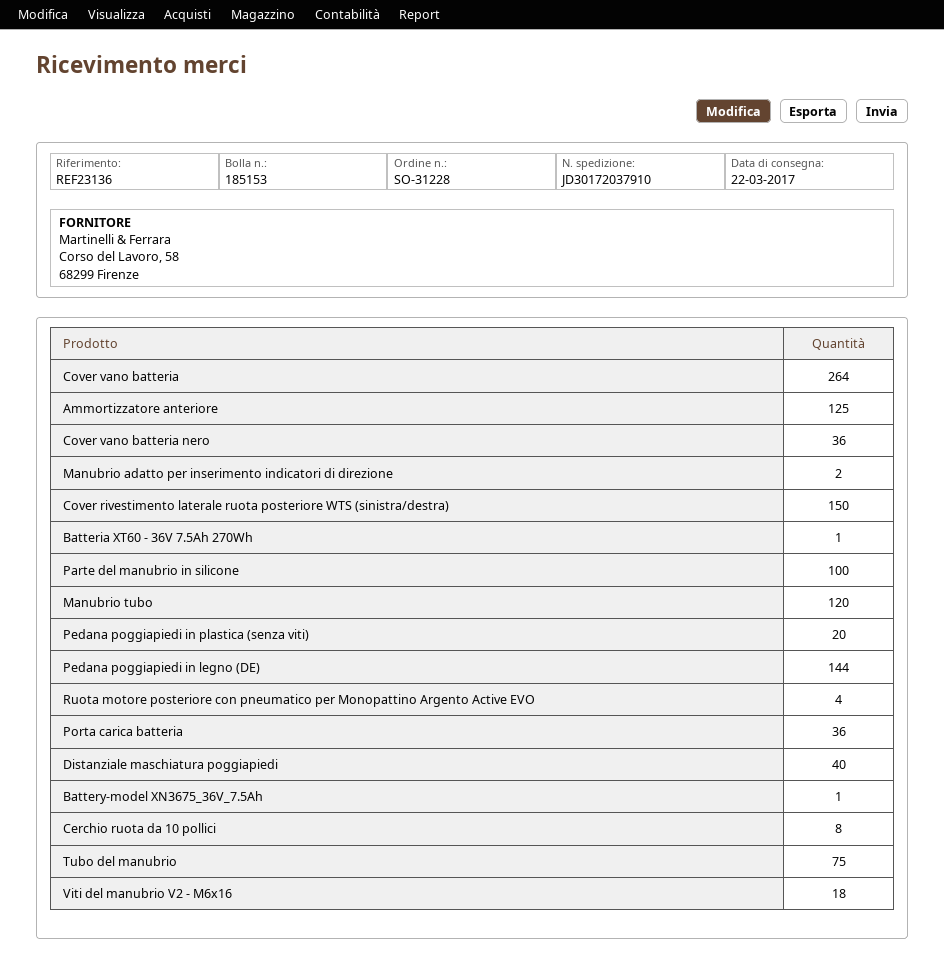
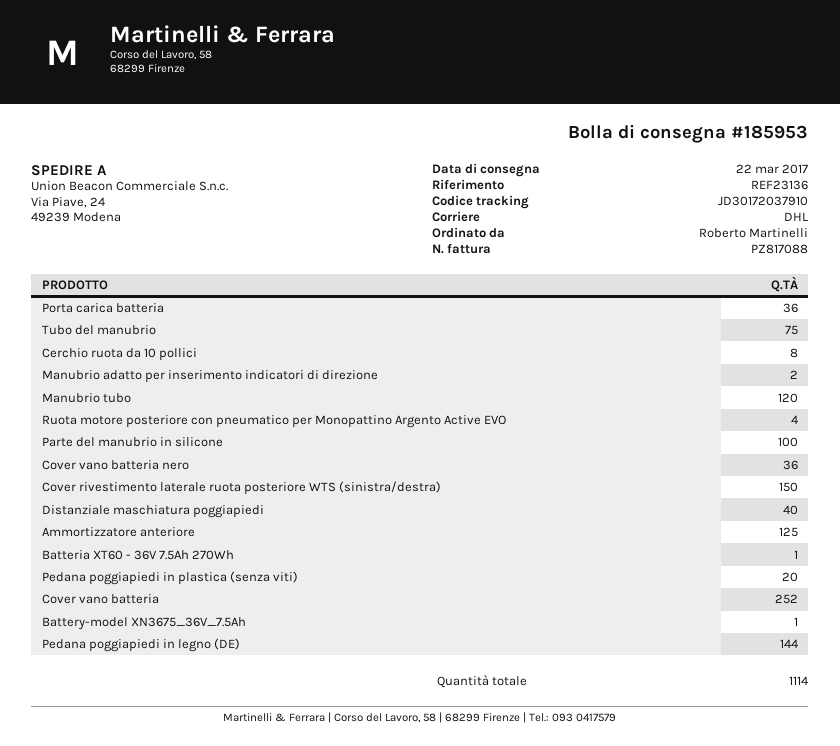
delivery note number: 185153 -> 185953
Cover vano batteria: 264 -> 252
Viti del manubrio V2 - M6x16: 18 -> none

